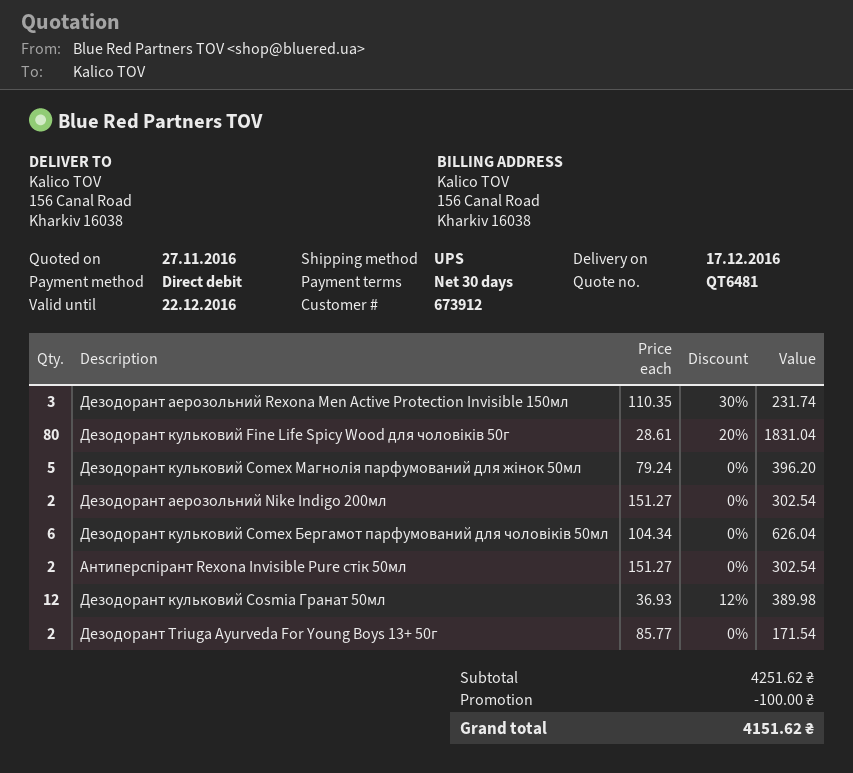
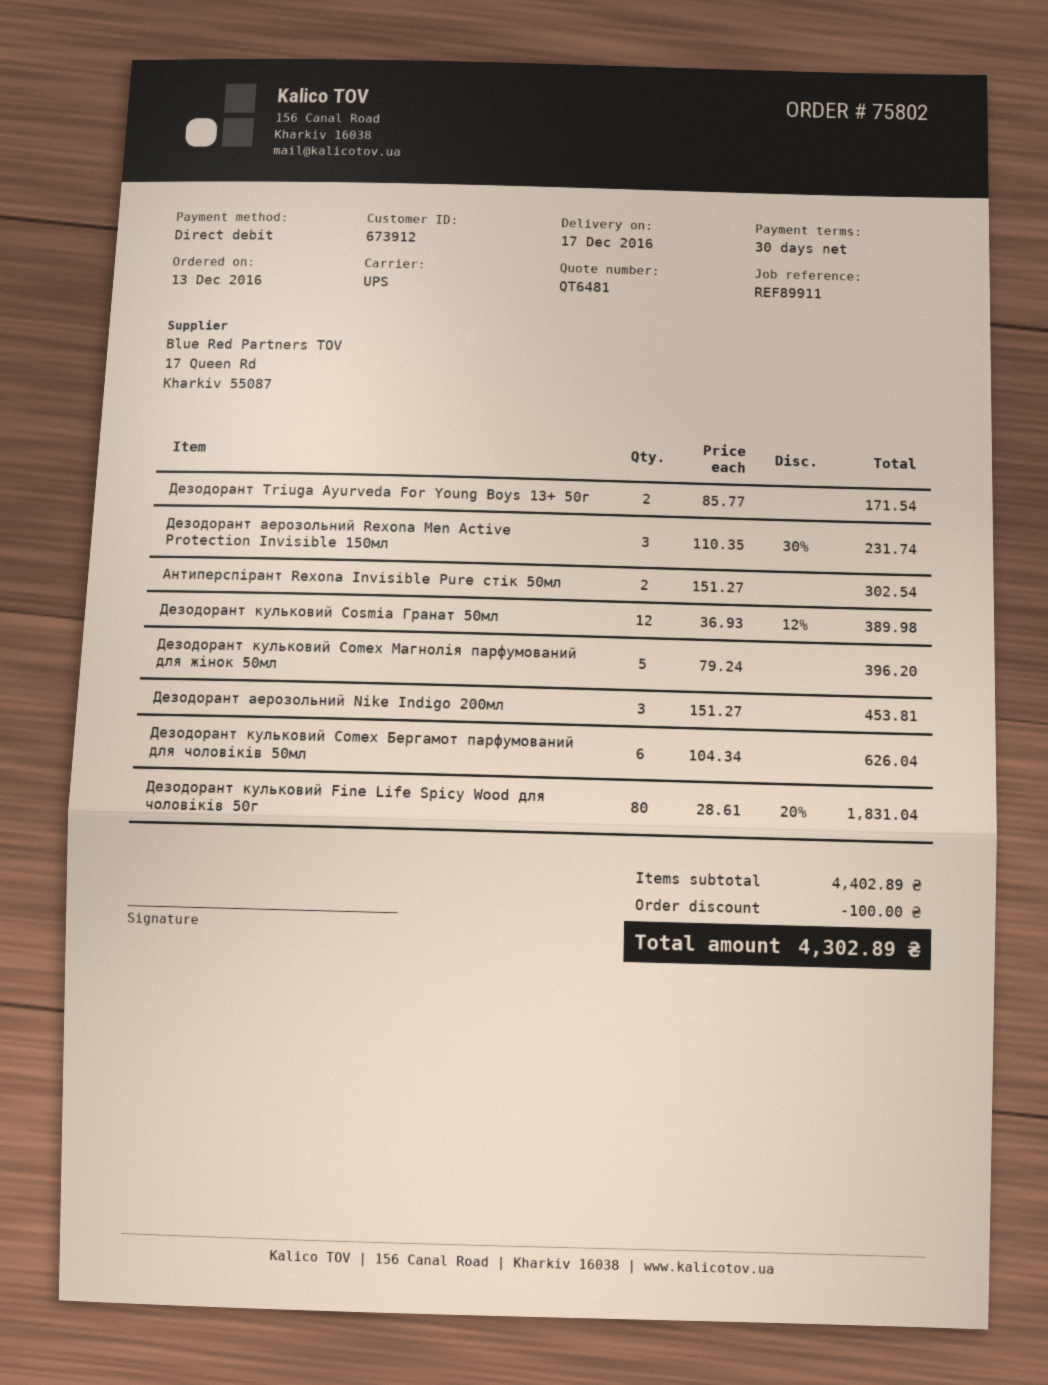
Дезодорант аерозольний Nike Indigo 200мл: 2 x 151.27 = 302.54 -> 3 x 151.27 = 453.81
subtotal: 4251.62 -> 4402.89
total: 4151.62 -> 4302.89

